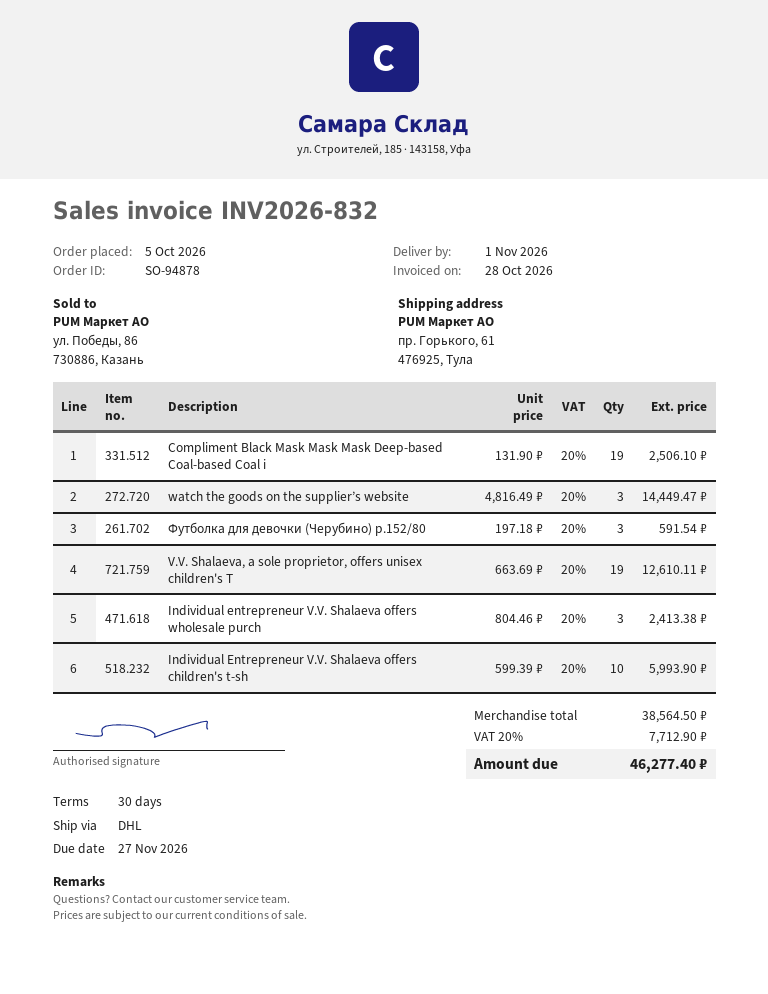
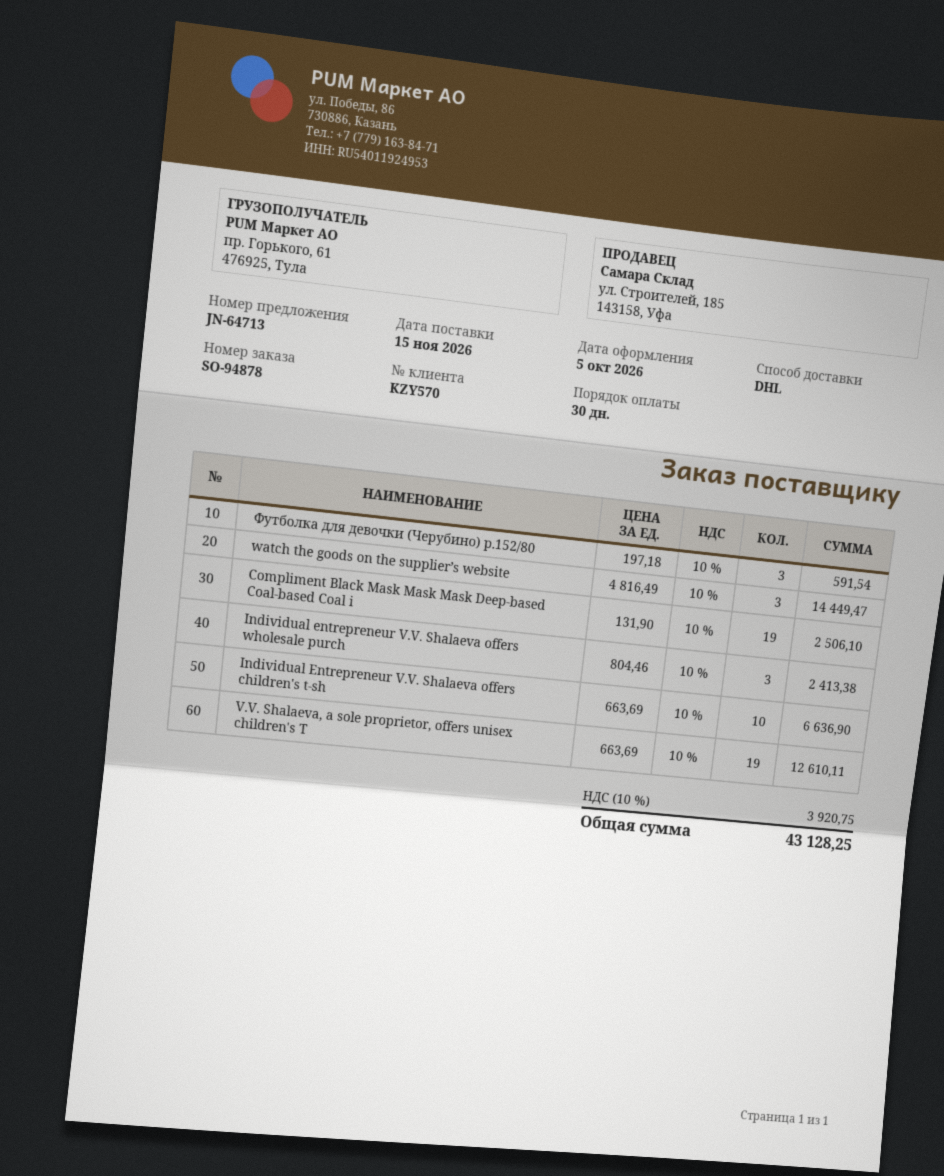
delivery date: 2026-11-01 -> 2026-11-15
Individual Entrepreneur V.V. Shalaeva offers children's t-sh: 10 x 599.39 = 5993.90 -> 10 x 663.69 = 6636.90
tax: 20% = 7712.90 -> 10% = 3920.75
total: 46277.40 -> 43128.25

